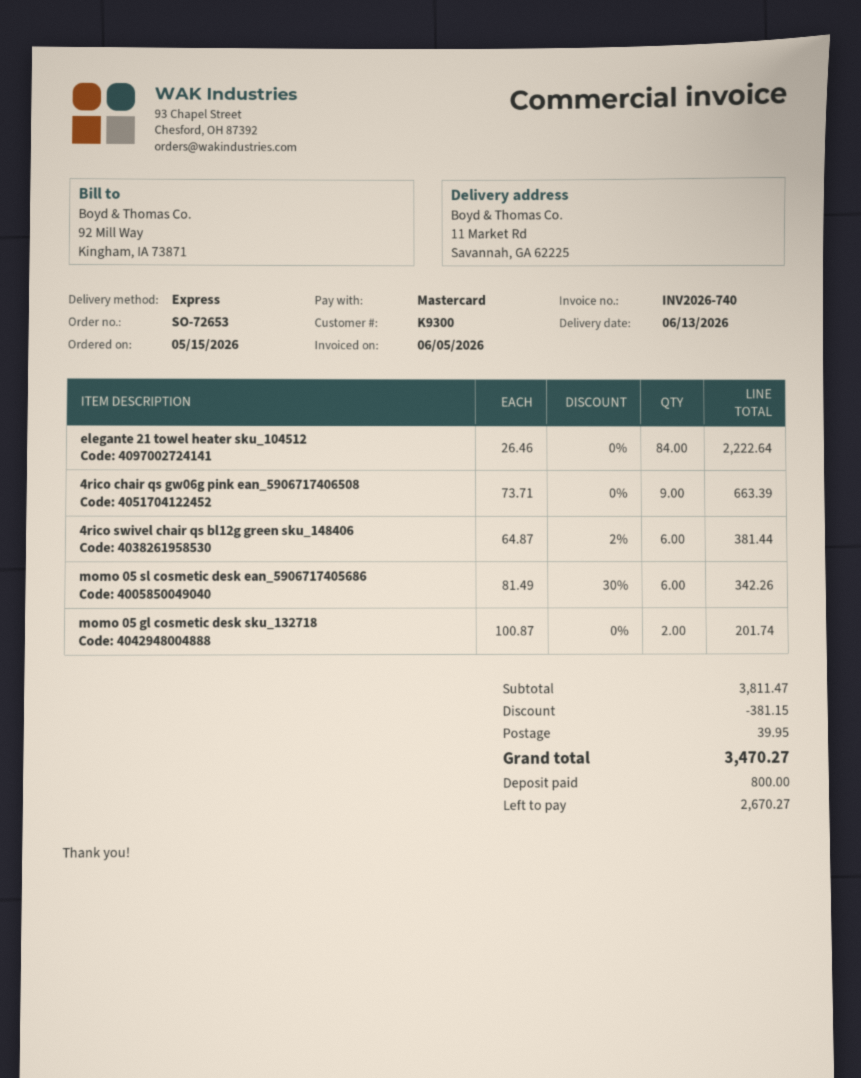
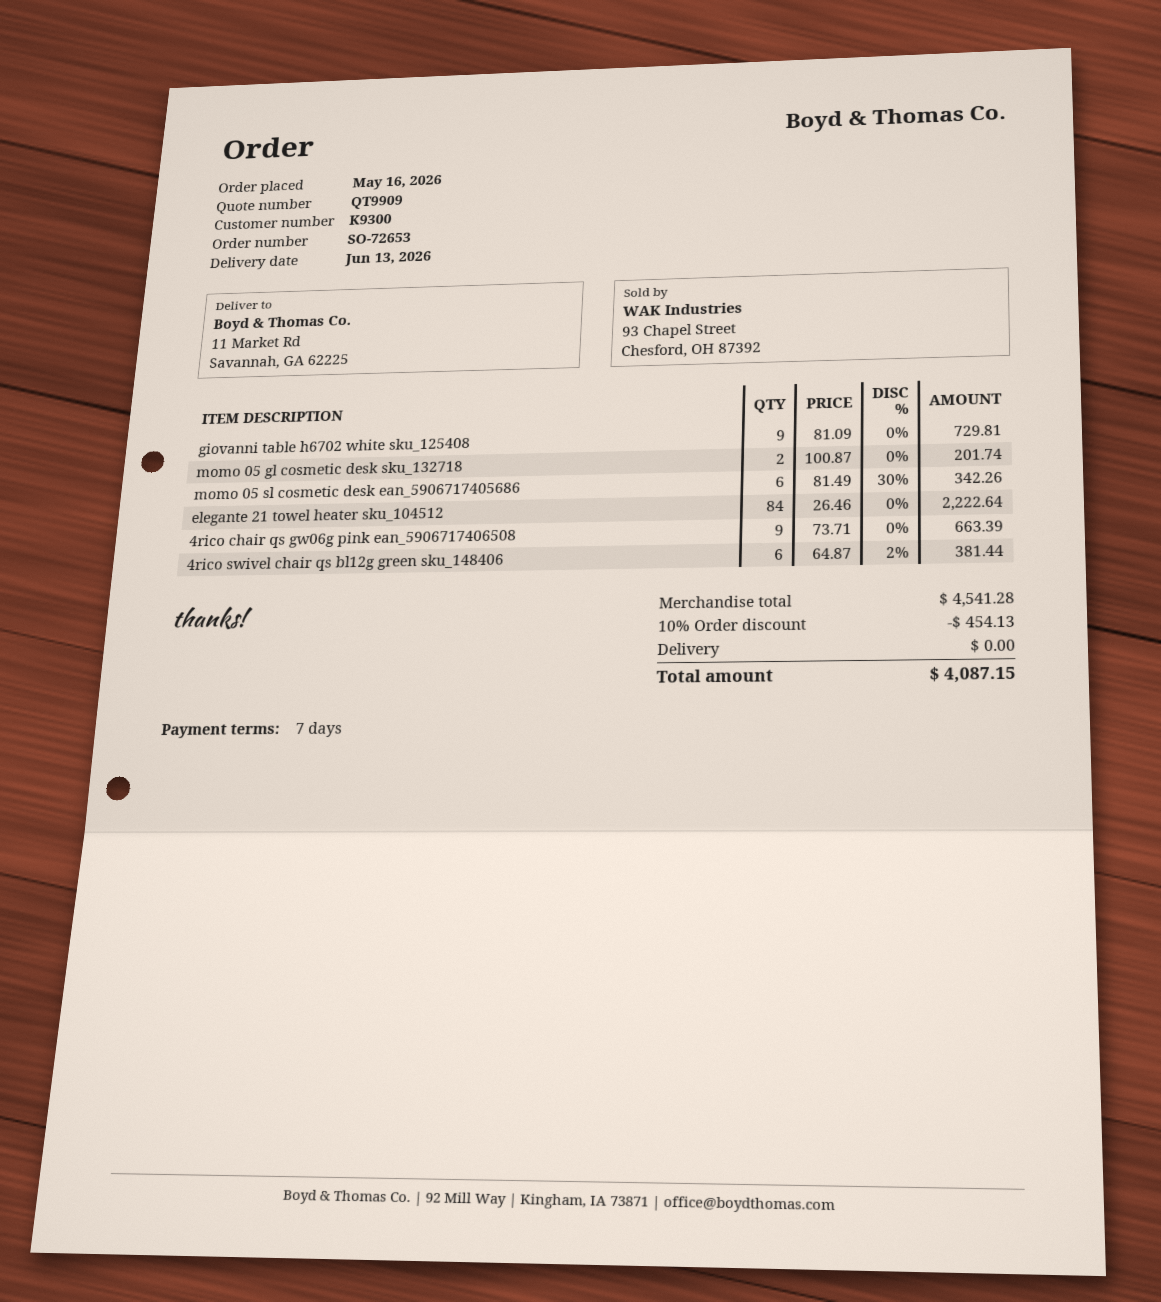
order date: 2026-05-15 -> 2026-05-16
giovanni table h6702 white sku_125408: none -> 9 x 81.09 = 729.81
subtotal: 3811.47 -> 4541.28
discount: 381.15 -> 454.13
shipping: 39.95 -> 0.00
total: 3470.27 -> 4087.15

